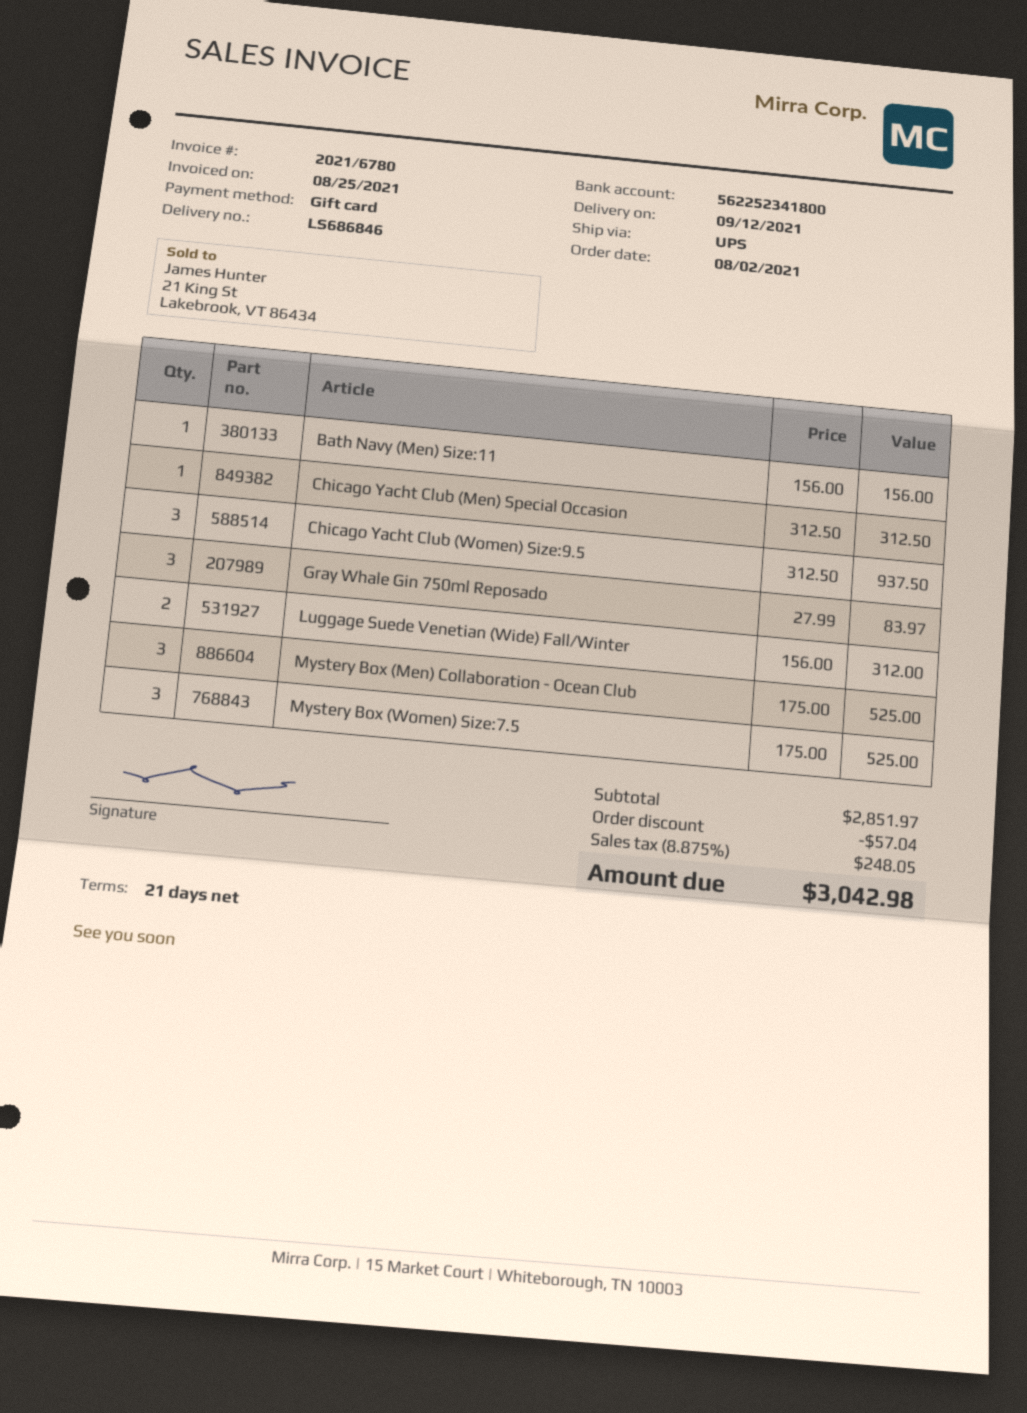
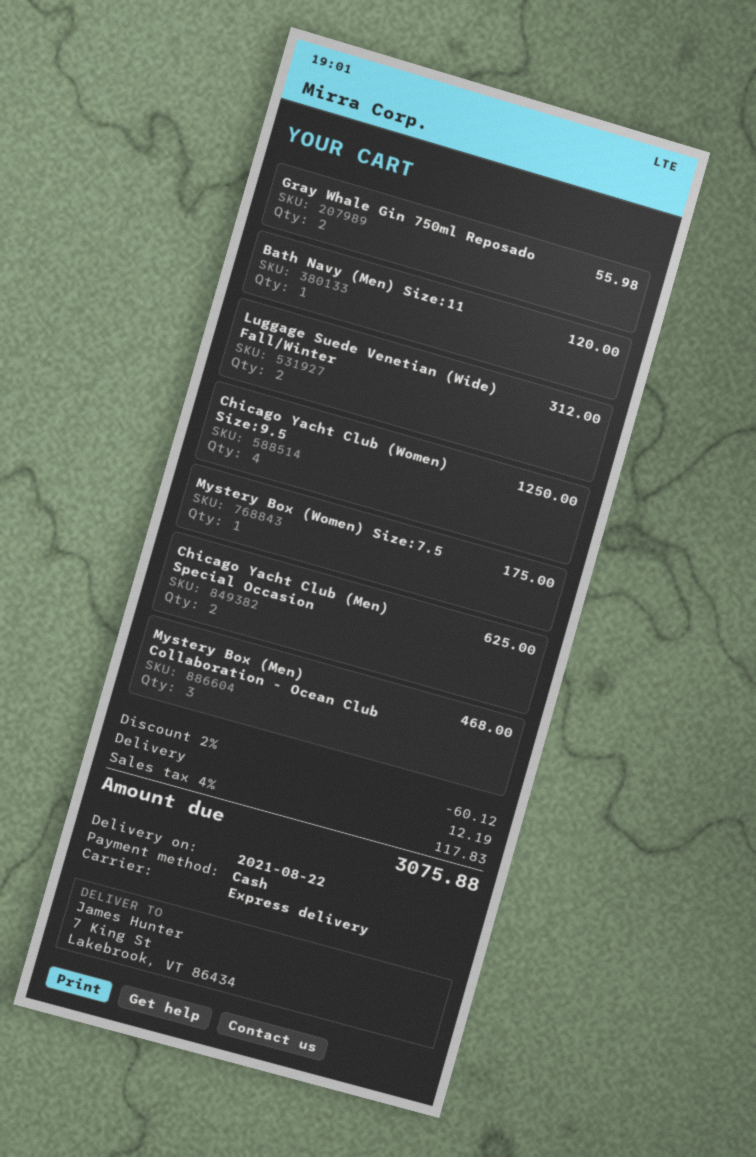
delivery date: 2021-09-12 -> 2021-08-22
payment method: gift card -> cash
shipping method: UPS -> express
Bath Navy (Men) Size:11: 1 for 156.00 -> 1 for 120.00
Chicago Yacht Club (Men) Special Occasion: 1 for 312.50 -> 2 for 625.00
Chicago Yacht Club (Women) Size:9.5: 3 for 937.50 -> 4 for 1250.00
Gray Whale Gin 750ml Reposado: 3 for 83.97 -> 2 for 55.98
Mystery Box (Men) Collaboration - Ocean Club: 3 for 525.00 -> 3 for 468.00
Mystery Box (Women) Size:7.5: 3 for 525.00 -> 1 for 175.00
discount: 57.04 -> 60.12
shipping: none -> 12.19
tax: 8.875% = 248.05 -> 4% = 117.83
total: 3042.98 -> 3075.88

